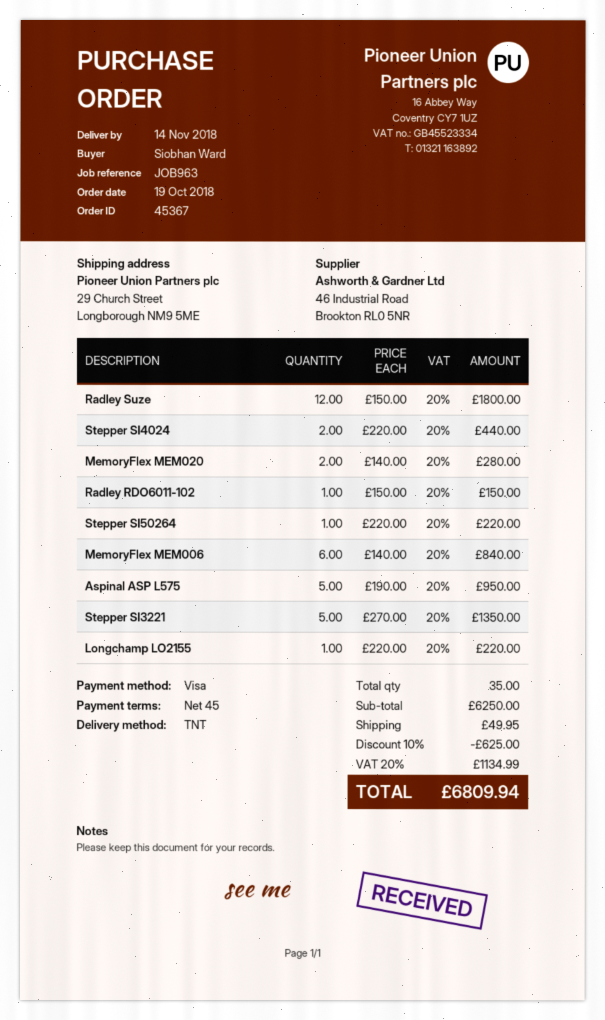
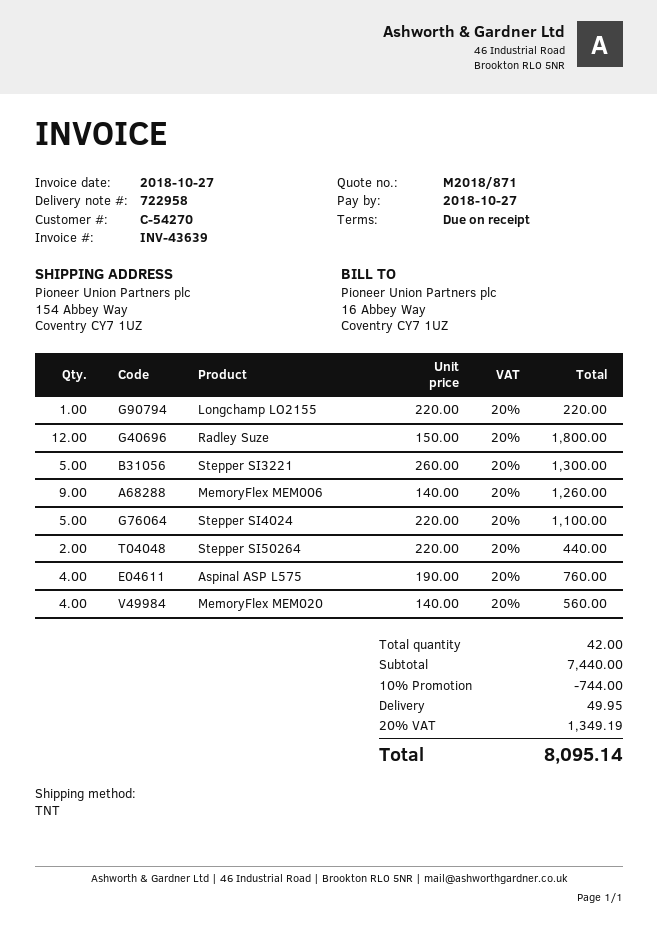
payment terms: 45 days -> on receipt
ship to: 29 Church Street, Longborough NM9 5ME -> 154 Abbey Way, Coventry CY7 1UZ
Stepper SI4024: 2 x 220.00 = 440.00 -> 5 x 220.00 = 1100.00
MemoryFlex MEM020: 2 x 140.00 = 280.00 -> 4 x 140.00 = 560.00
Radley RDO6011-102: 1 x 150.00 = 150.00 -> none
Stepper SI50264: 1 x 220.00 = 220.00 -> 2 x 220.00 = 440.00
MemoryFlex MEM006: 6 x 140.00 = 840.00 -> 9 x 140.00 = 1260.00
Aspinal ASP L575: 5 x 190.00 = 950.00 -> 4 x 190.00 = 760.00
Stepper SI3221: 5 x 270.00 = 1350.00 -> 5 x 260.00 = 1300.00
total quantity: 35 -> 42
subtotal: 6250.00 -> 7440.00
discount: 10% = 625.00 -> 10% = 744.00
tax: 20% = 1134.99 -> 20% = 1349.19
total: 6809.94 -> 8095.14

